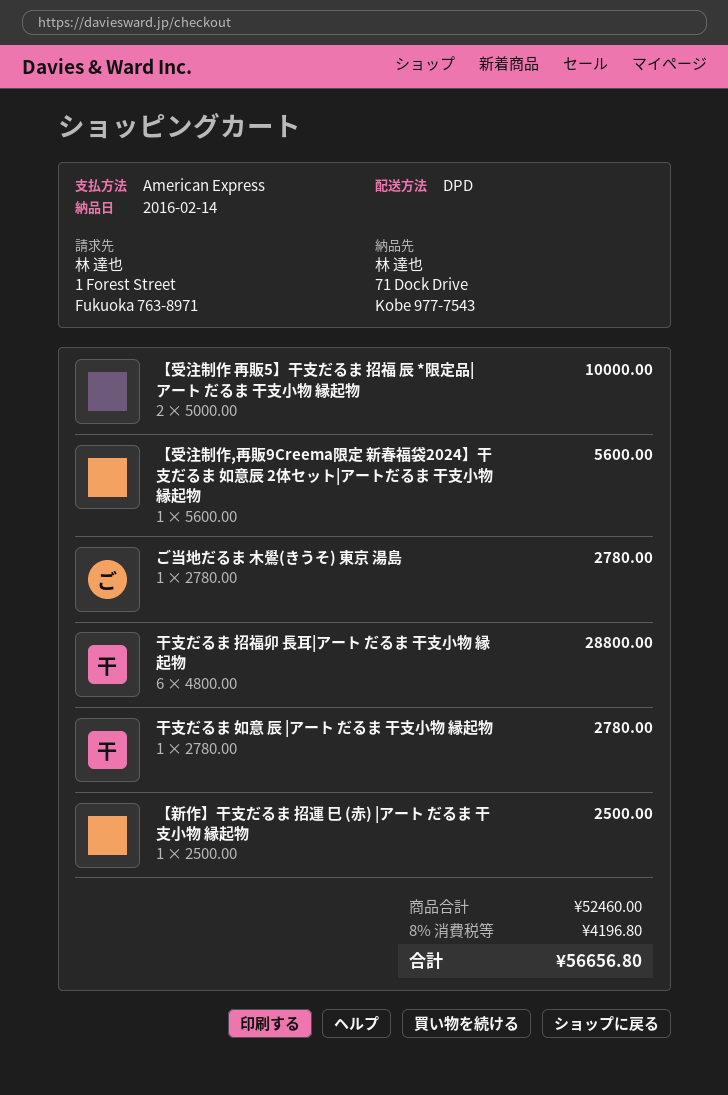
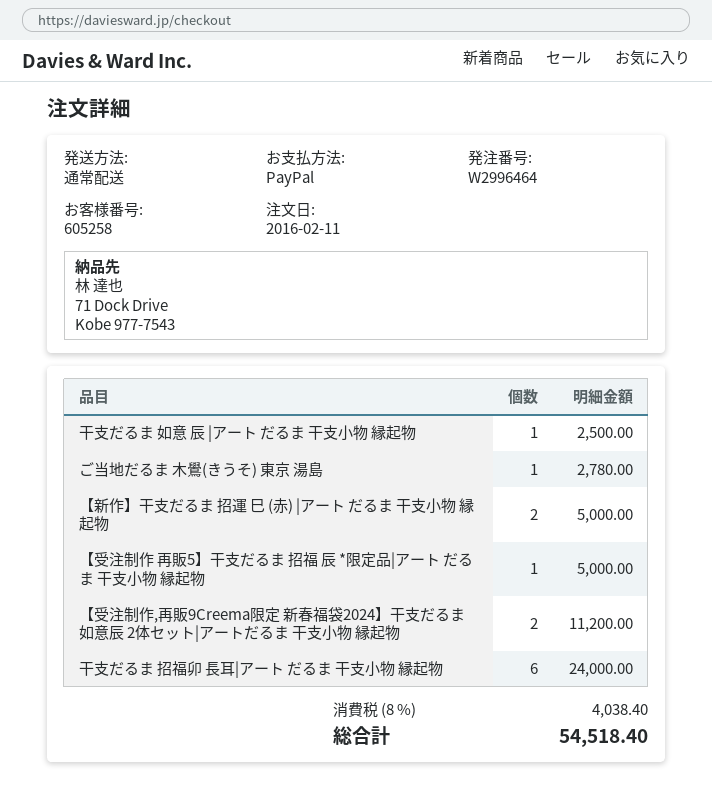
payment method: American Express -> PayPal
shipping method: DPD -> standard
【受注制作 再販5】干支だるま 招福 辰 *限定品|アート だるま 干支小物 縁起物: 2 for 10000.00 -> 1 for 5000.00
【受注制作,再販9Creema限定 新春福袋2024】干支だるま 如意辰 2体セット|アートだるま 干支小物 縁起物: 1 for 5600.00 -> 2 for 11200.00
干支だるま 招福卯 長耳|アート だるま 干支小物 縁起物: 6 for 28800.00 -> 6 for 24000.00
干支だるま 如意 辰 |アート だるま 干支小物 縁起物: 1 for 2780.00 -> 1 for 2500.00
【新作】干支だるま 招運 巳 (赤) |アート だるま 干支小物 縁起物: 1 for 2500.00 -> 2 for 5000.00
tax: 8% = 4196.80 -> 8% = 4038.40
total: 56656.80 -> 54518.40

